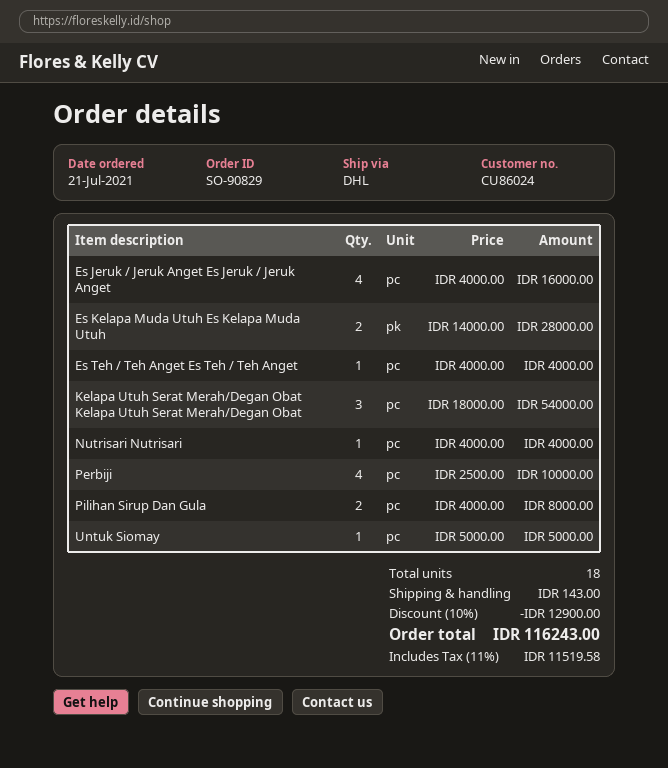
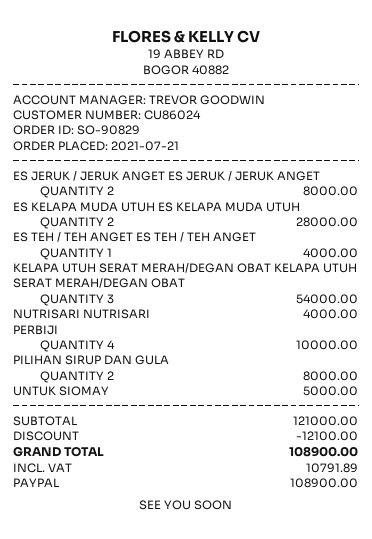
Es Jeruk / Jeruk Anget Es Jeruk / Jeruk Anget: 4 for 16000.00 -> 2 for 8000.00
discount: 12900.00 -> 12100.00
shipping: 143.00 -> none
tax: 11519.58 -> 10791.89
total: 116243.00 -> 108900.00

